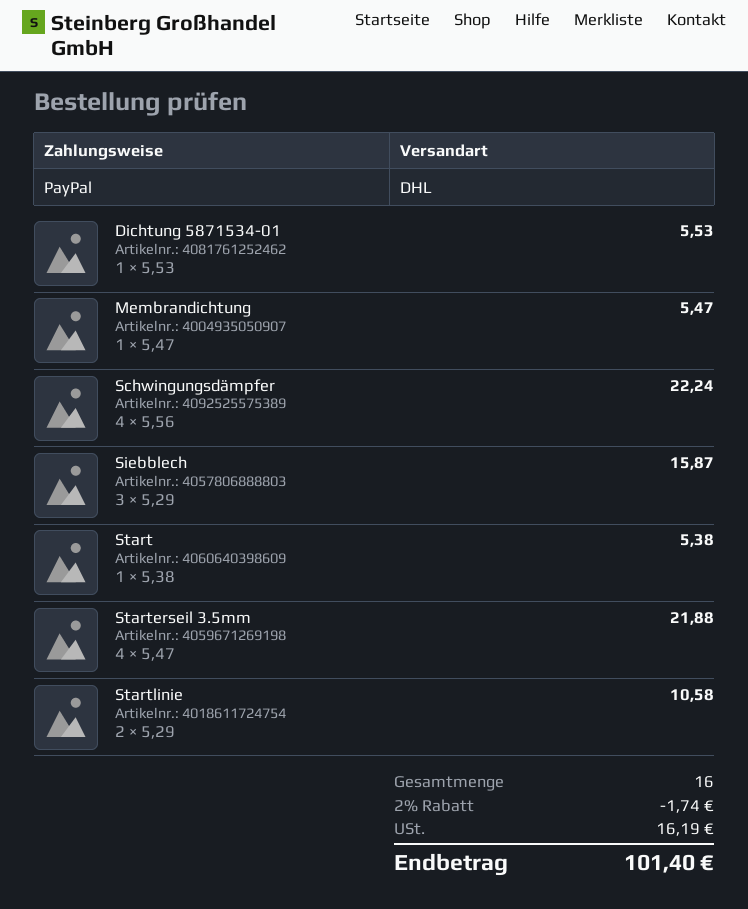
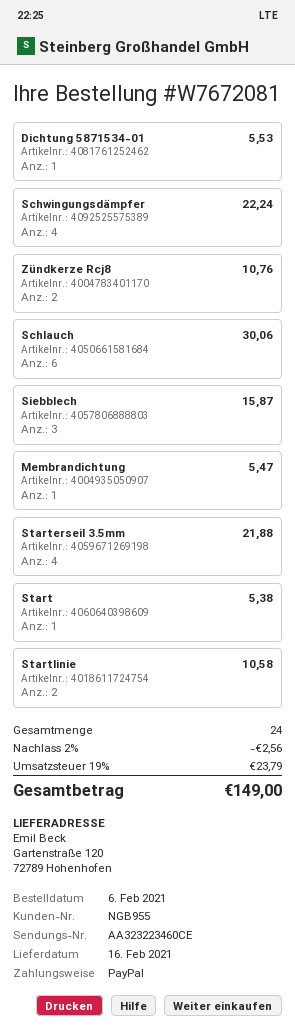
Zündkerze Rcj8: none -> 2 for 10.76
Schlauch: none -> 6 for 30.06
total quantity: 16 -> 24
discount: 2% = 1.74 -> 2% = 2.56
tax: 16.19 -> 23.79
total: 101.40 -> 149.00

